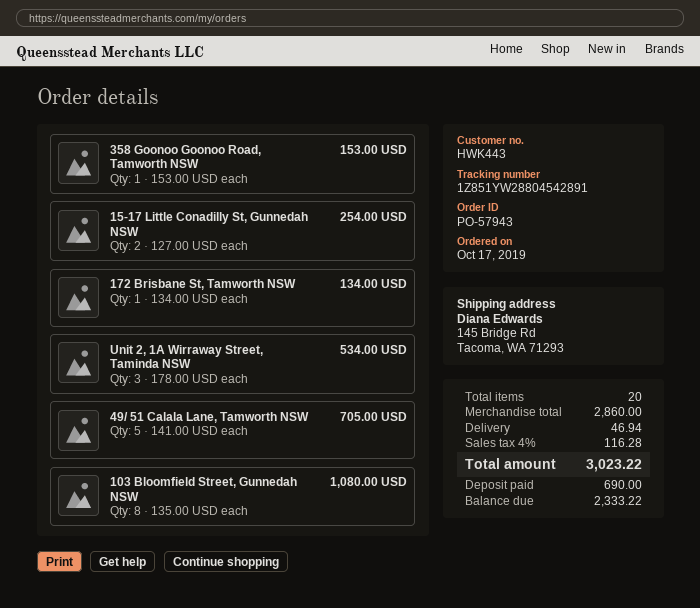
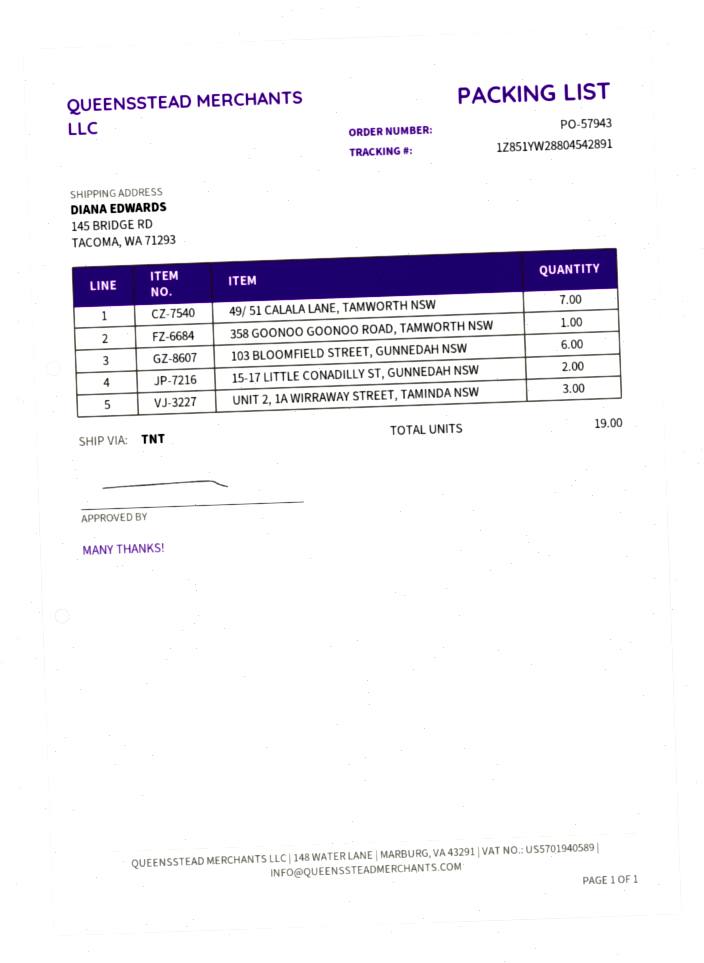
172 Brisbane St, Tamworth NSW: 1 -> none
49/ 51 Calala Lane, Tamworth NSW: 5 -> 7
103 Bloomfield Street, Gunnedah NSW: 8 -> 6
total quantity: 20 -> 19

